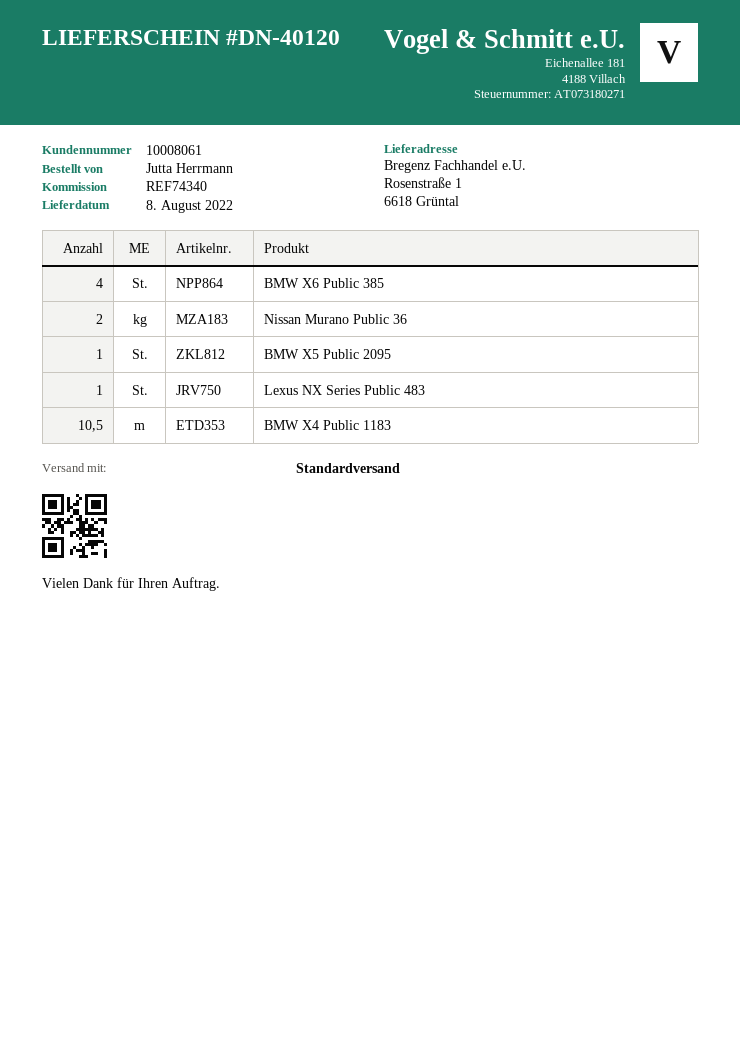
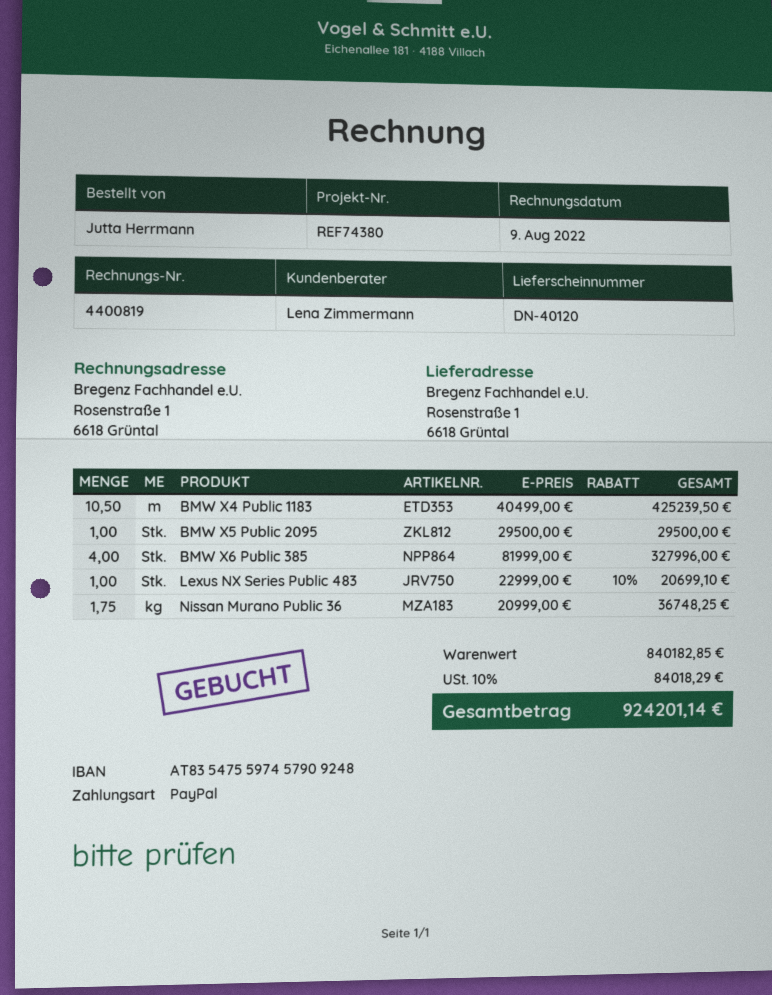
reference: REF74340 -> REF74380
Nissan Murano Public 36: 2 -> 1.75

